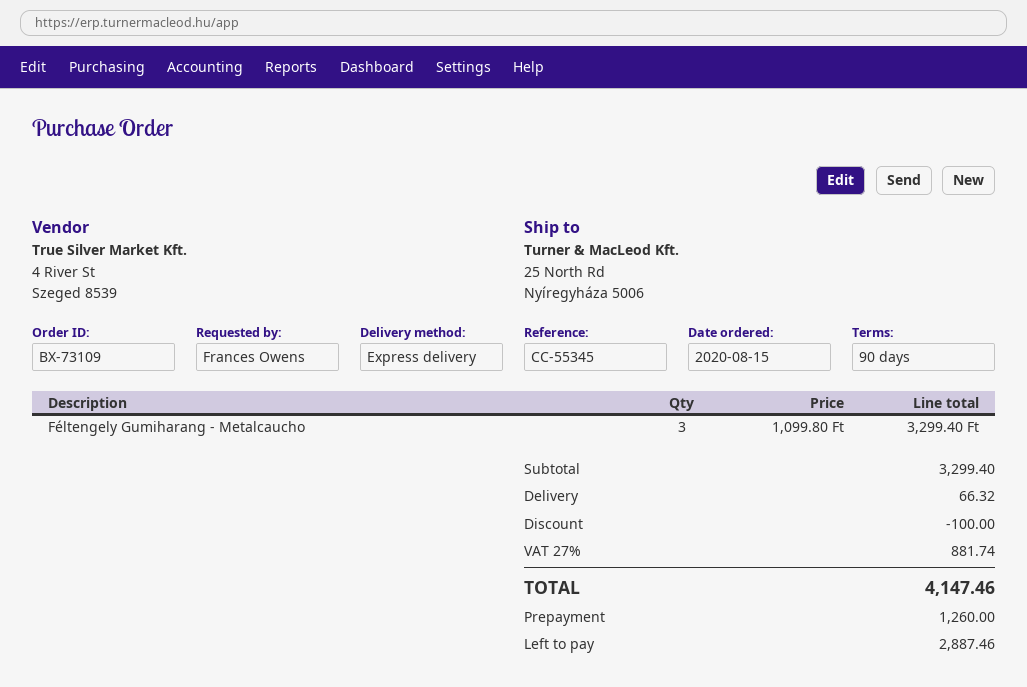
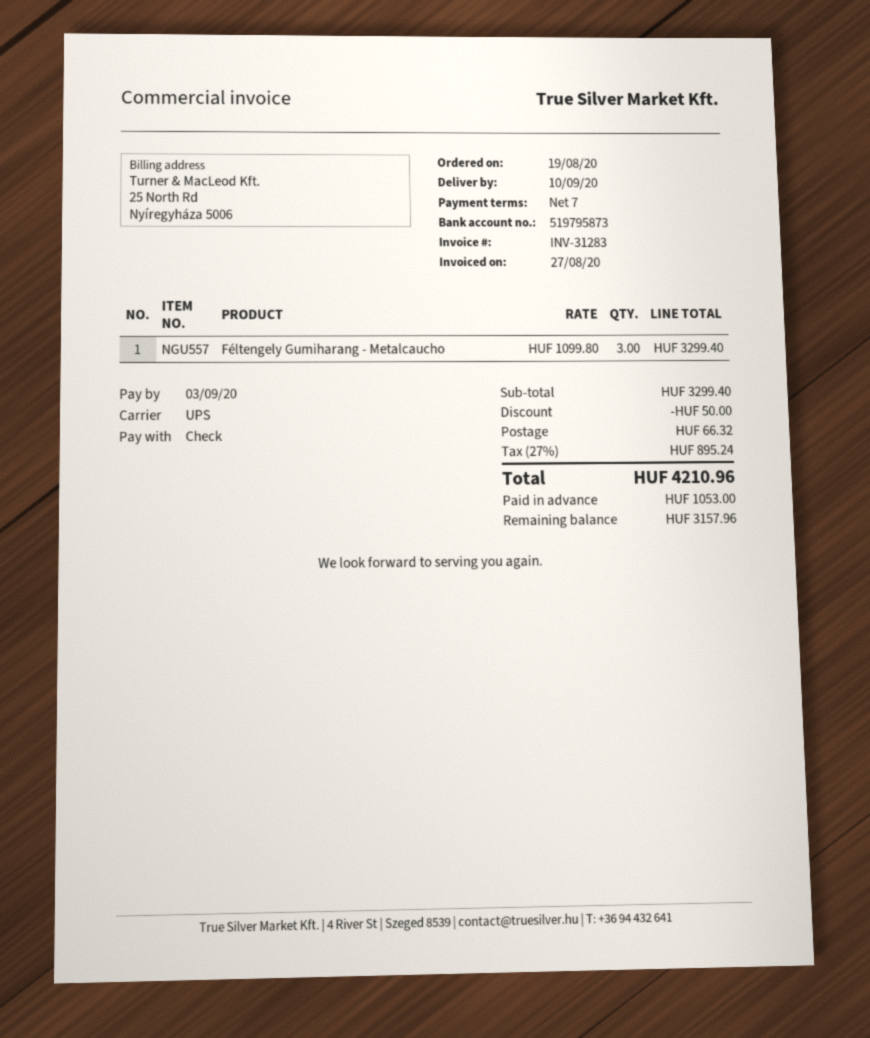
order date: 2020-08-15 -> 2020-08-19
payment terms: 90 days -> 7 days
shipping method: express -> UPS
discount: 100.00 -> 50.00
tax: 27% = 881.74 -> 27% = 895.24
total: 4147.46 -> 4210.96
deposit: 1260.00 -> 1053.00
balance: 2887.46 -> 3157.96

